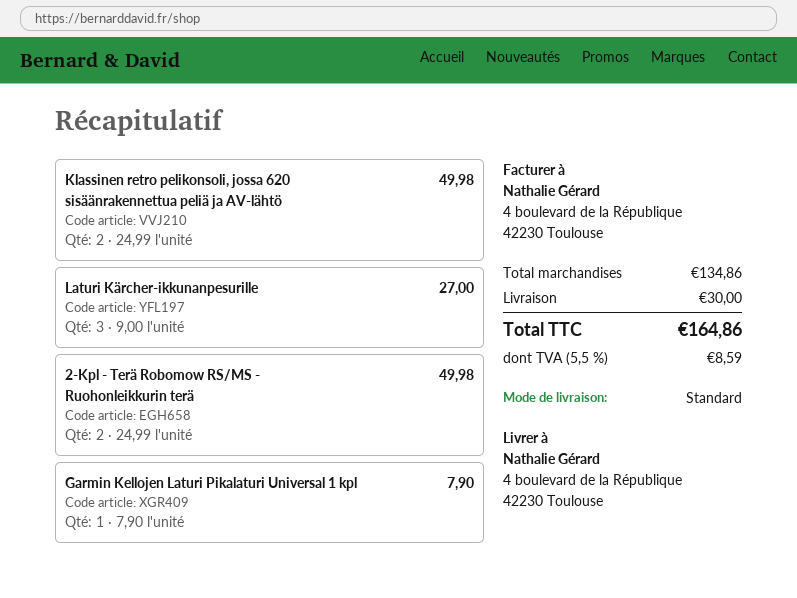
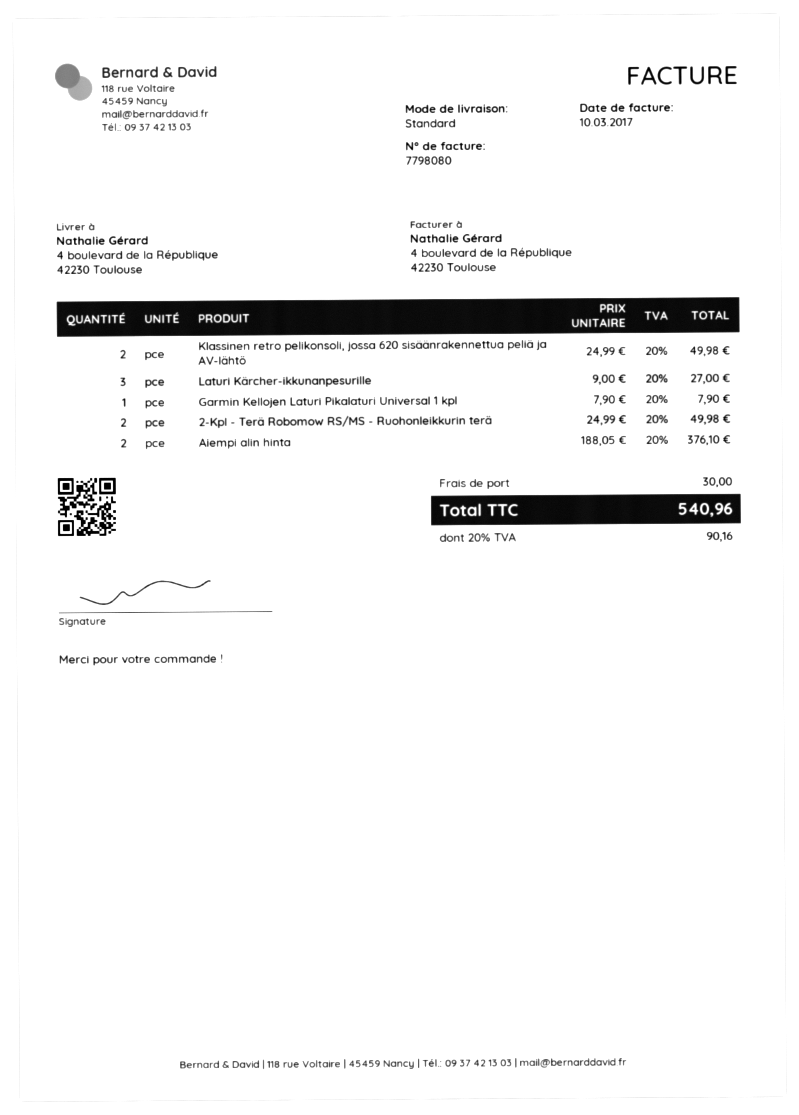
Aiempi alin hinta: none -> 2 x 188.05 = 376.10
tax: 5.5% = 8.59 -> 20% = 90.16
total: 164.86 -> 540.96

